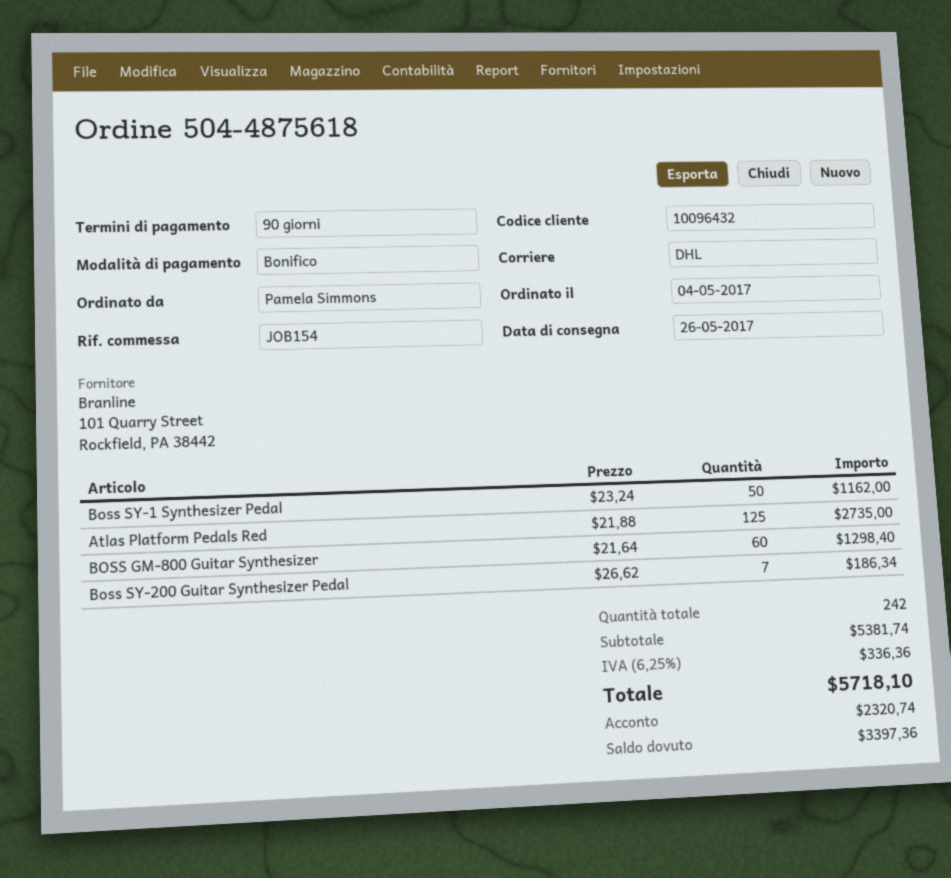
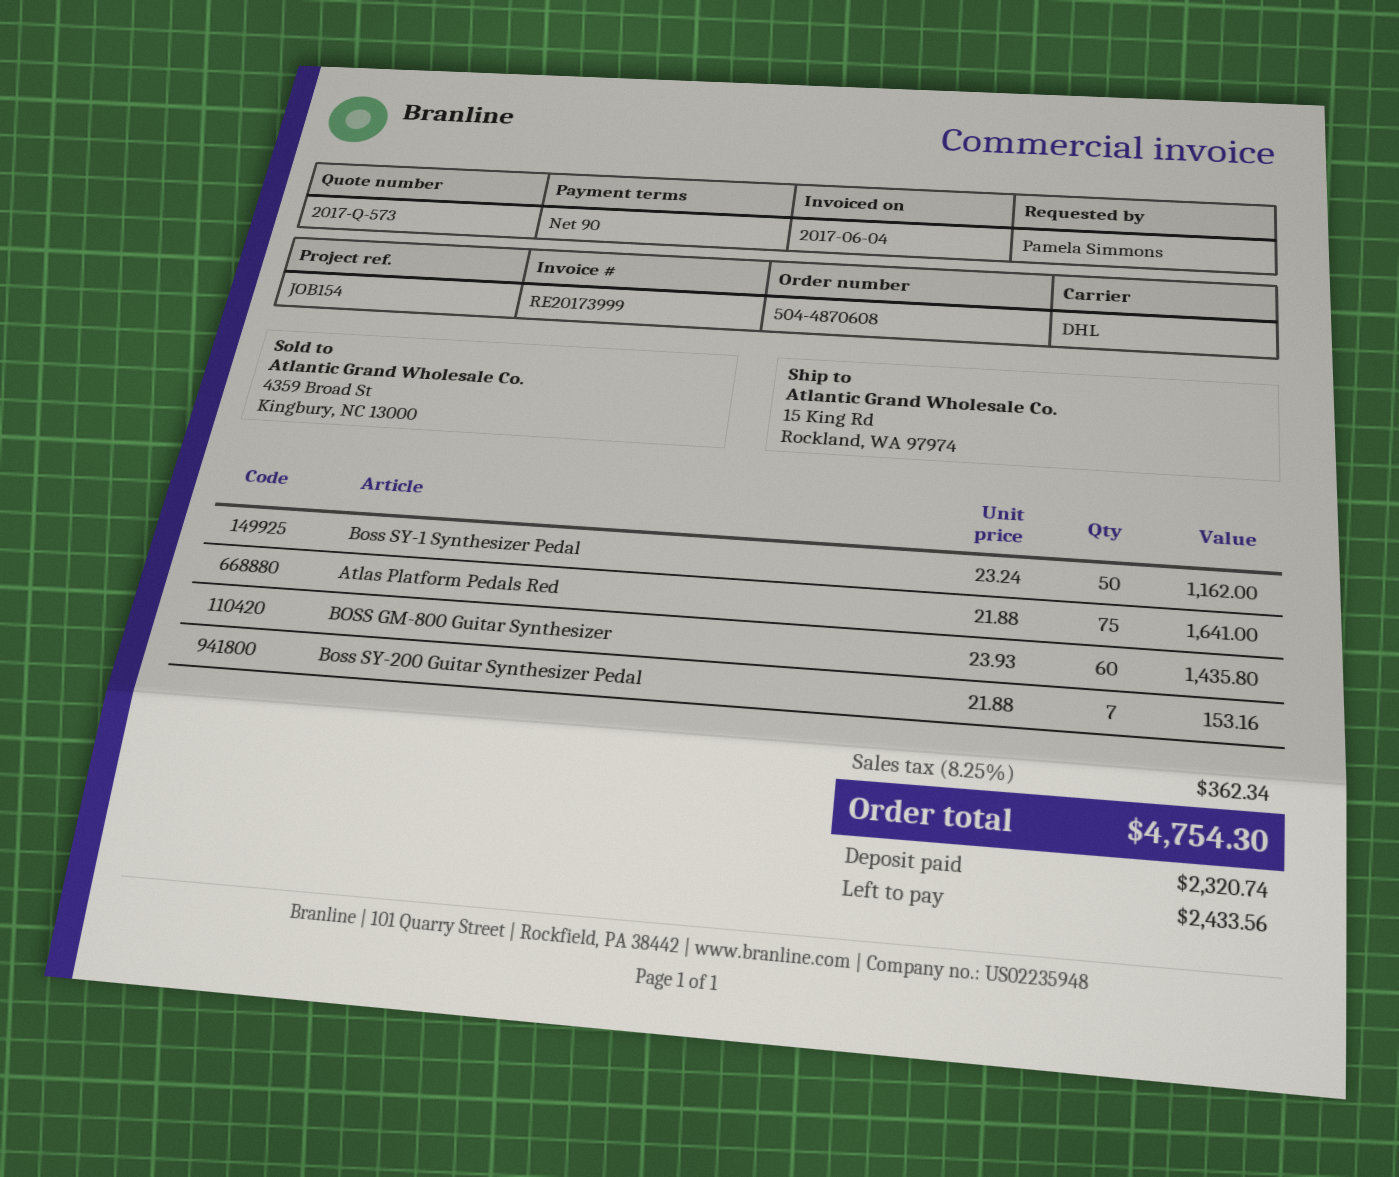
order number: 504-4875618 -> 504-4870608
Atlas Platform Pedals Red: 125 x 21.88 = 2735.00 -> 75 x 21.88 = 1641.00
BOSS GM-800 Guitar Synthesizer: 60 x 21.64 = 1298.40 -> 60 x 23.93 = 1435.80
Boss SY-200 Guitar Synthesizer Pedal: 7 x 26.62 = 186.34 -> 7 x 21.88 = 153.16
tax: 6.25% = 336.36 -> 8.25% = 362.34
total: 5718.10 -> 4754.30
balance: 3397.36 -> 2433.56

